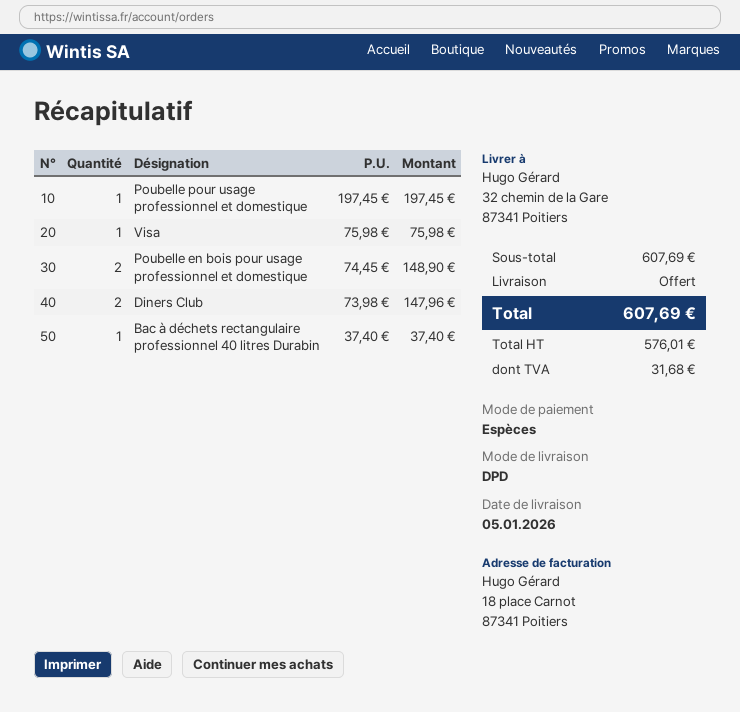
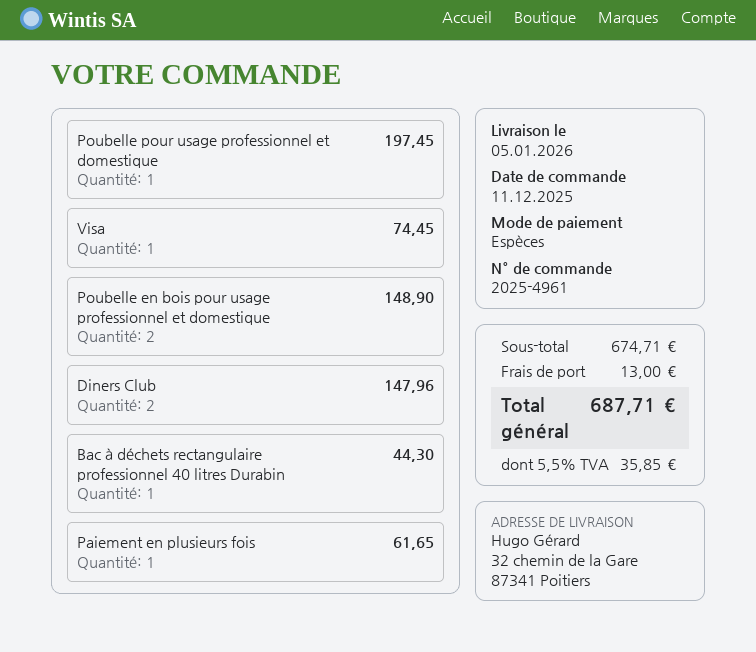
Visa: 1 for 75.98 -> 1 for 74.45
Bac à déchets rectangulaire professionnel 40 litres Durabin: 1 for 37.40 -> 1 for 44.30
Paiement en plusieurs fois: none -> 1 for 61.65
subtotal: 607.69 -> 674.71
shipping: 0.00 -> 13.00
tax: 31.68 -> 35.85
total: 607.69 -> 687.71

